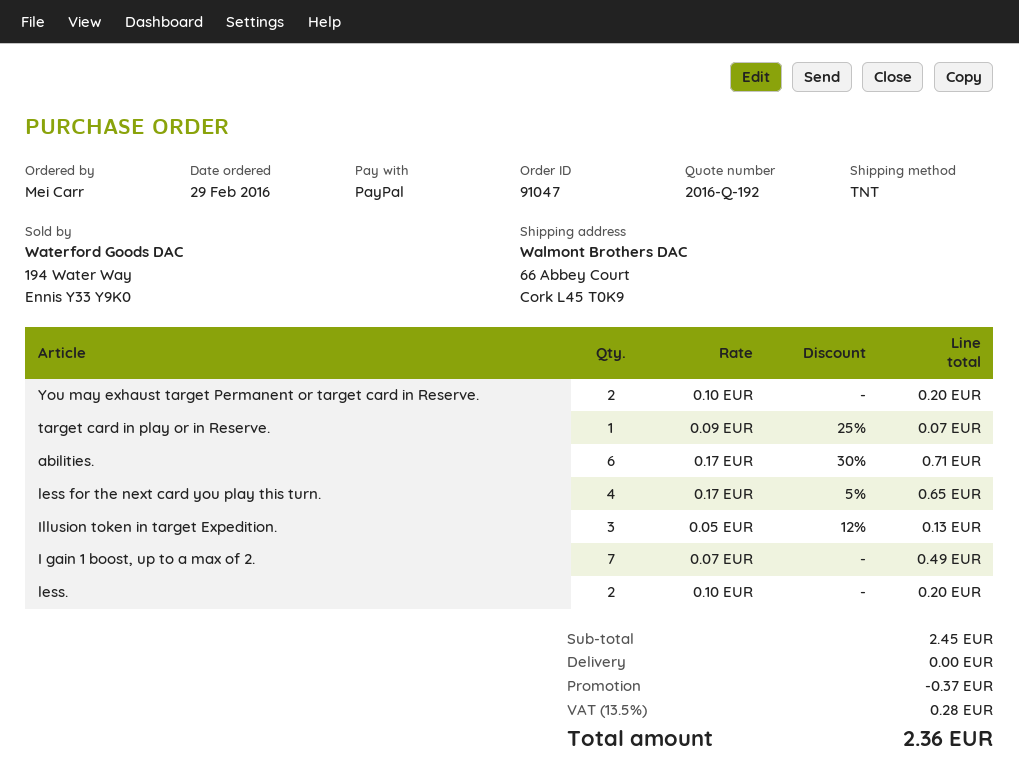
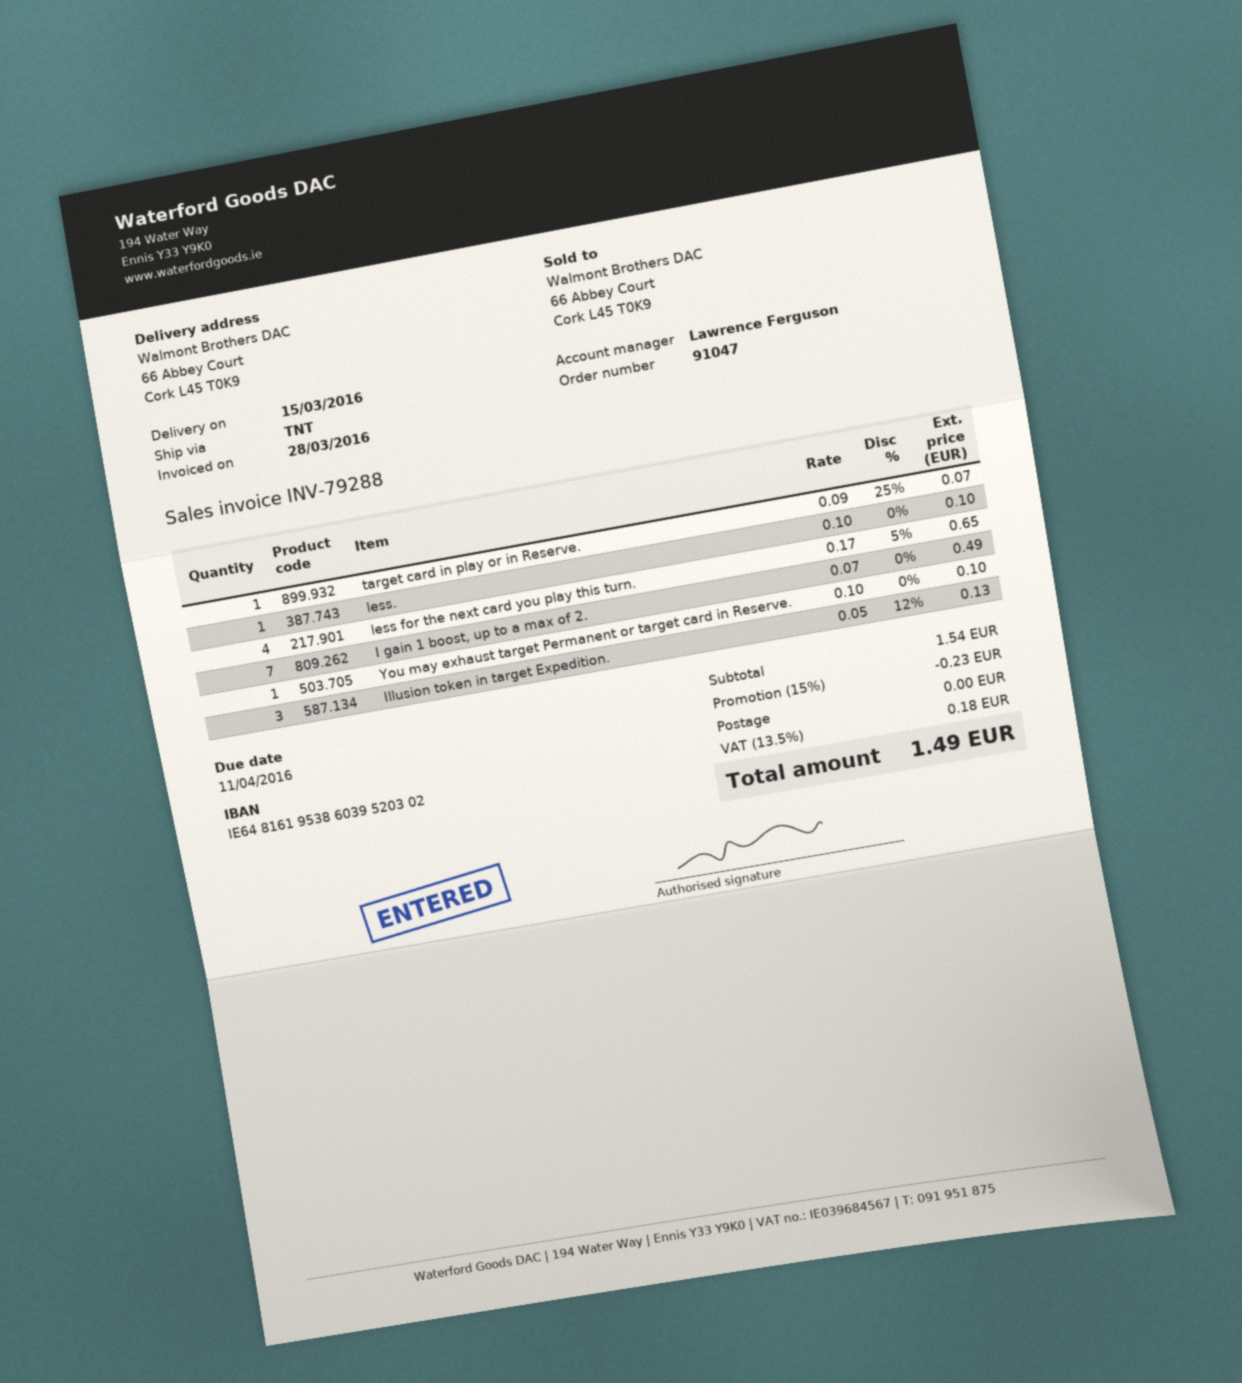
You may exhaust target Permanent or target card in Reserve.: 2 x 0.10 = 0.20 -> 1 x 0.10 = 0.10
abilities.: 6 x 0.17 - 30% = 0.71 -> none
less.: 2 x 0.10 = 0.20 -> 1 x 0.10 = 0.10
subtotal: 2.45 -> 1.54
discount: 0.37 -> 0.23
tax: 13.5% = 0.28 -> 13.5% = 0.18
total: 2.36 -> 1.49

